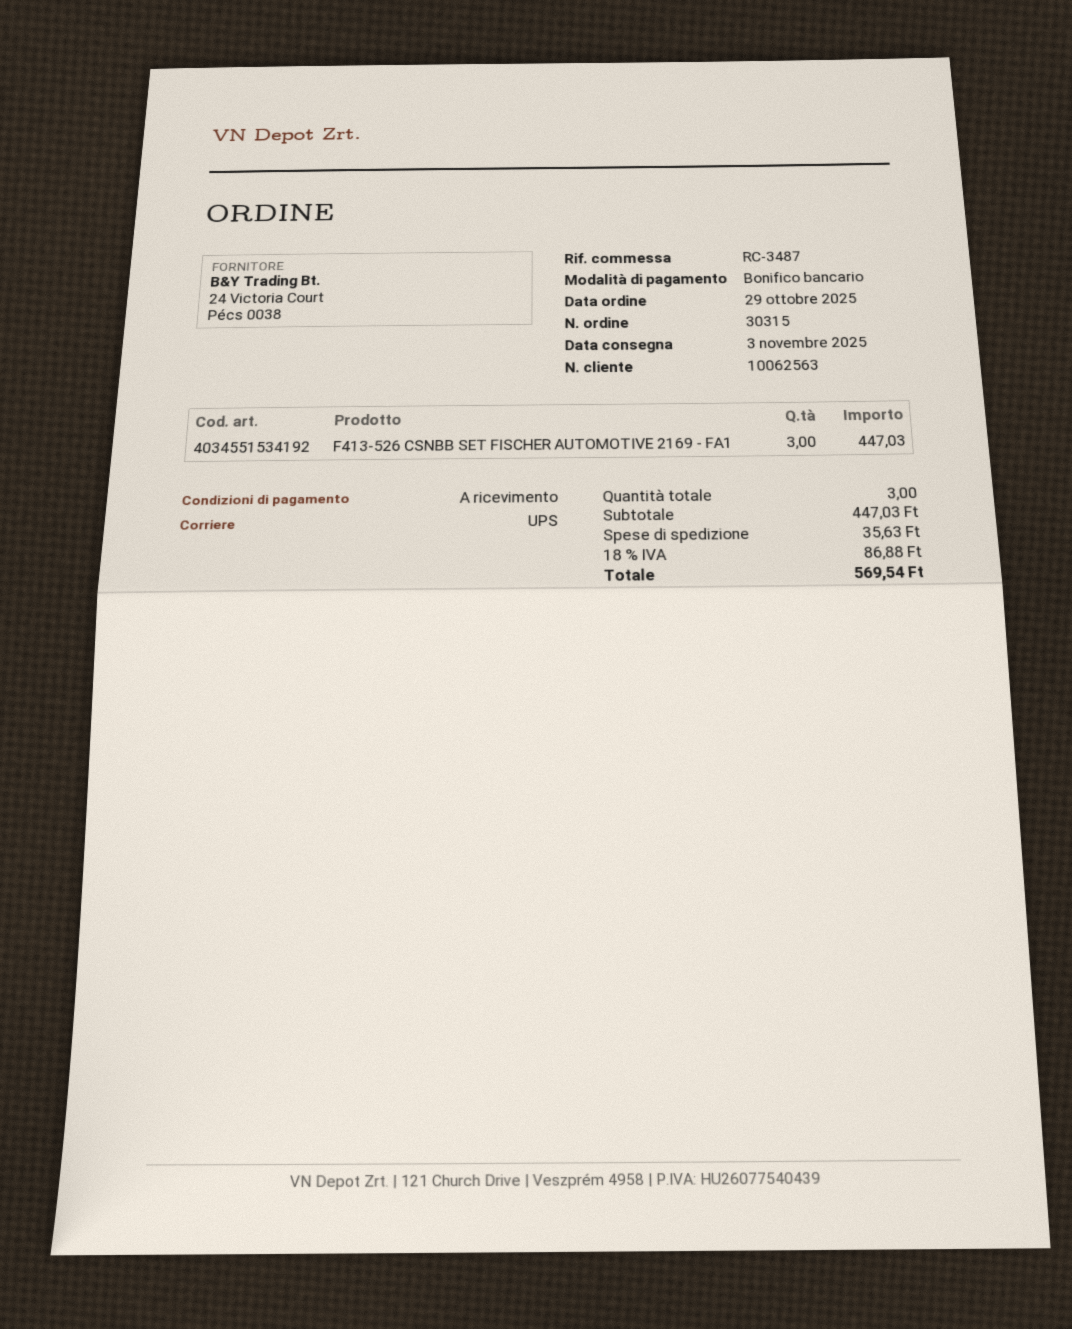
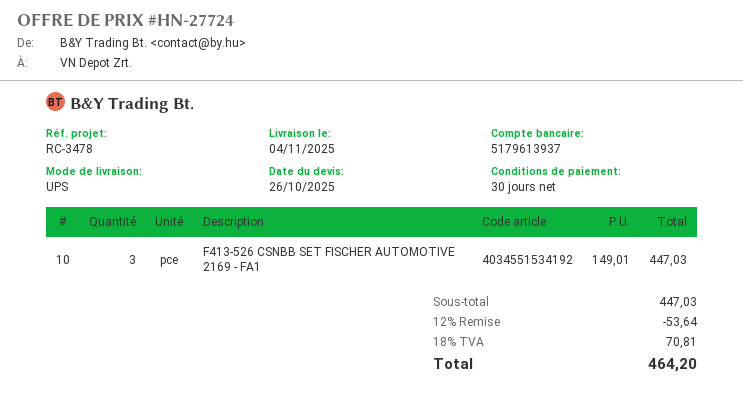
delivery date: 2025-11-03 -> 2025-11-04
payment terms: on receipt -> 30 days
reference: RC-3487 -> RC-3478
discount: none -> 12% = 53.64
shipping: 35.63 -> none
tax: 18% = 86.88 -> 18% = 70.81
total: 569.54 -> 464.20

